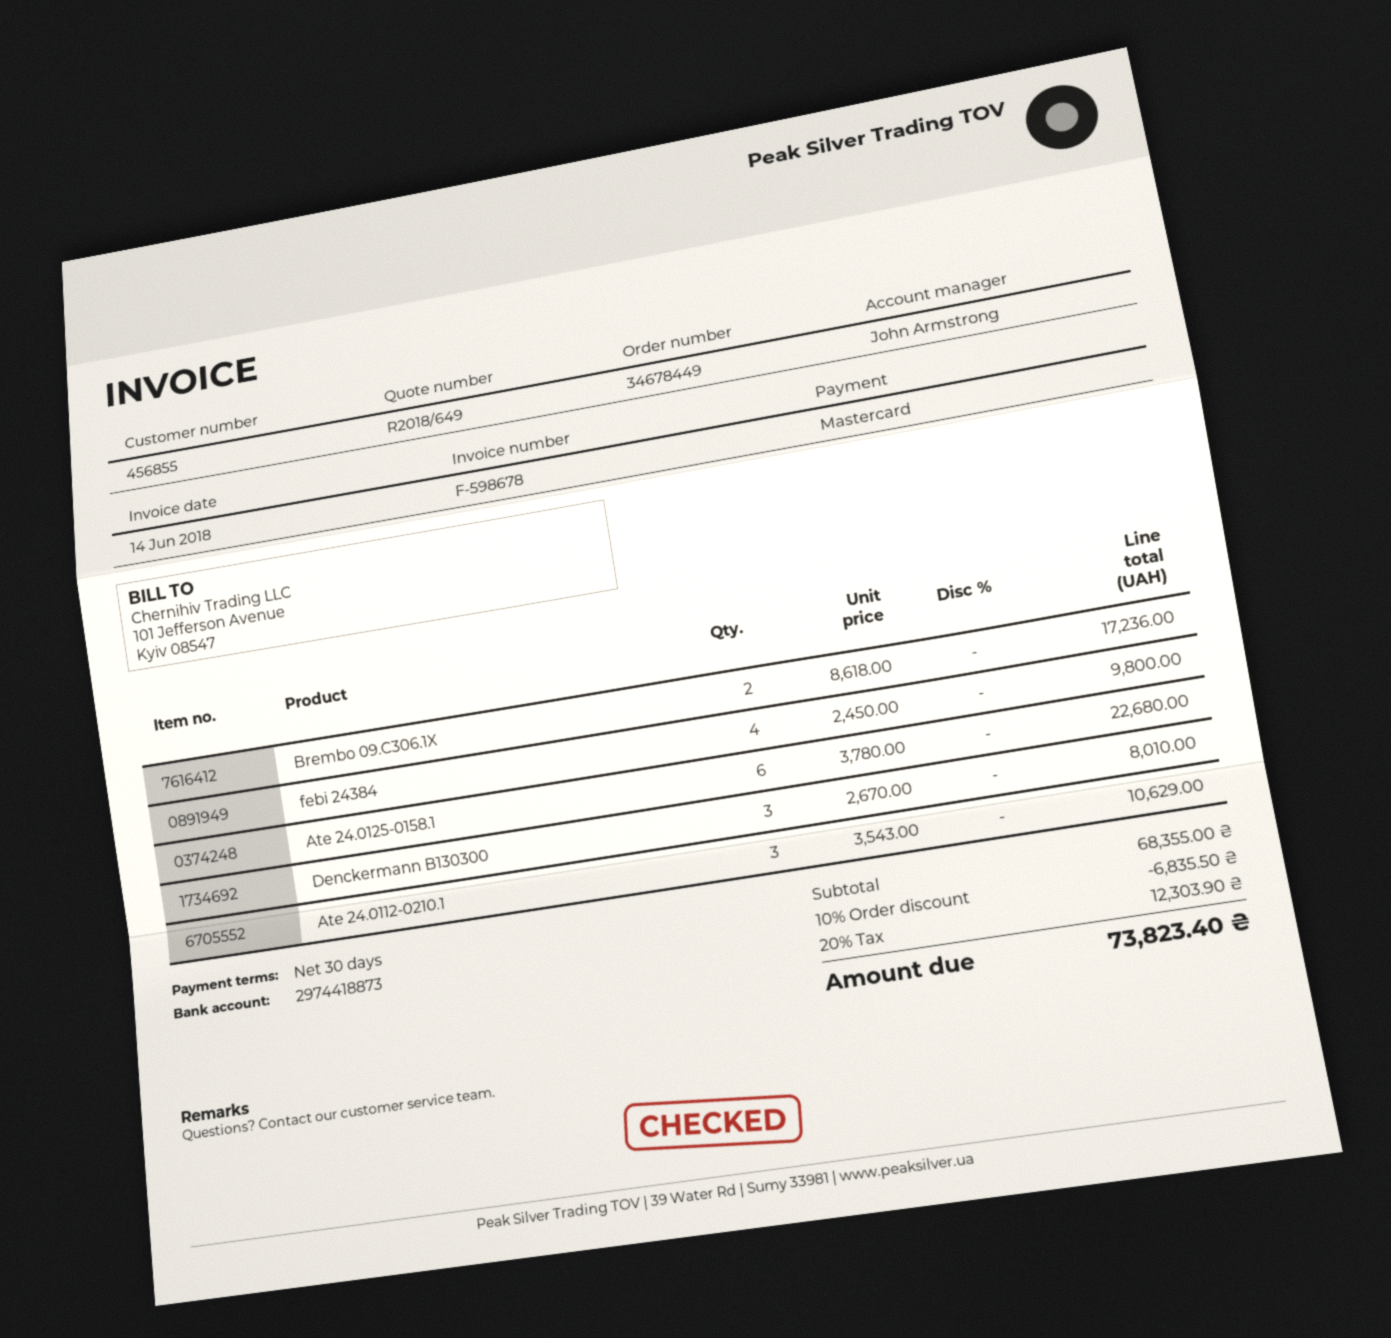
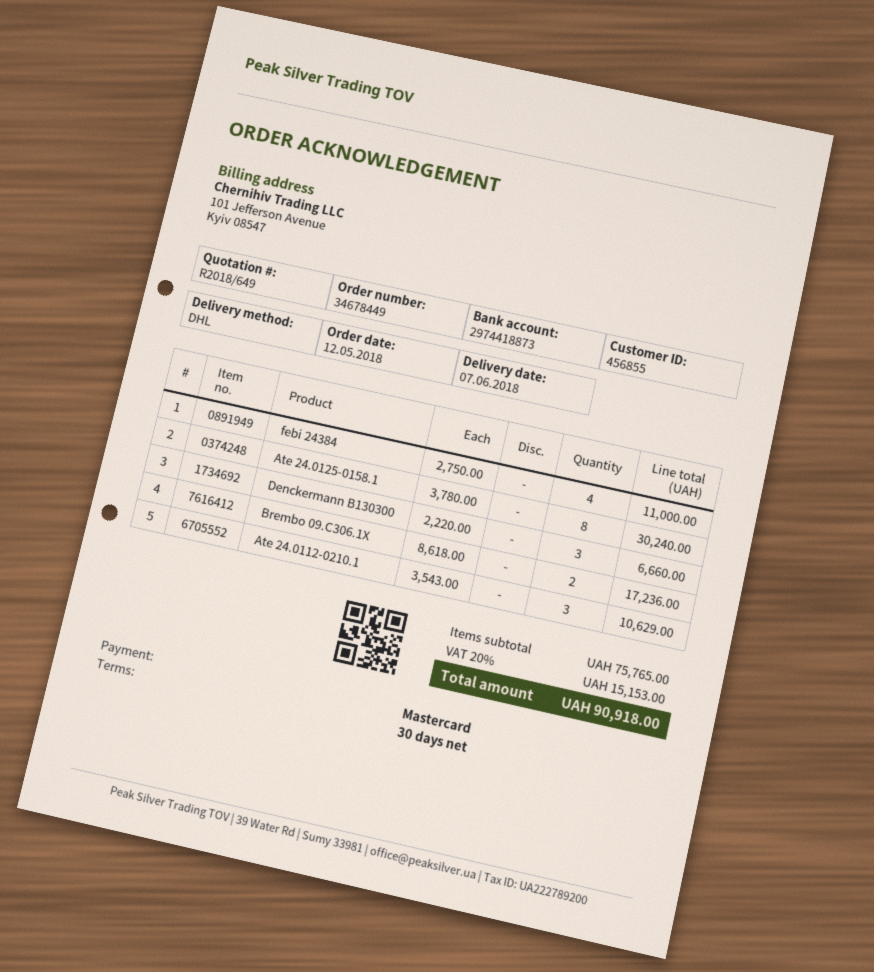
febi 24384: 4 x 2450.00 = 9800.00 -> 4 x 2750.00 = 11000.00
Ate 24.0125-0158.1: 6 x 3780.00 = 22680.00 -> 8 x 3780.00 = 30240.00
Denckermann B130300: 3 x 2670.00 = 8010.00 -> 3 x 2220.00 = 6660.00
subtotal: 68355.00 -> 75765.00
discount: 10% = 6835.50 -> none
tax: 20% = 12303.90 -> 20% = 15153.00
total: 73823.40 -> 90918.00

